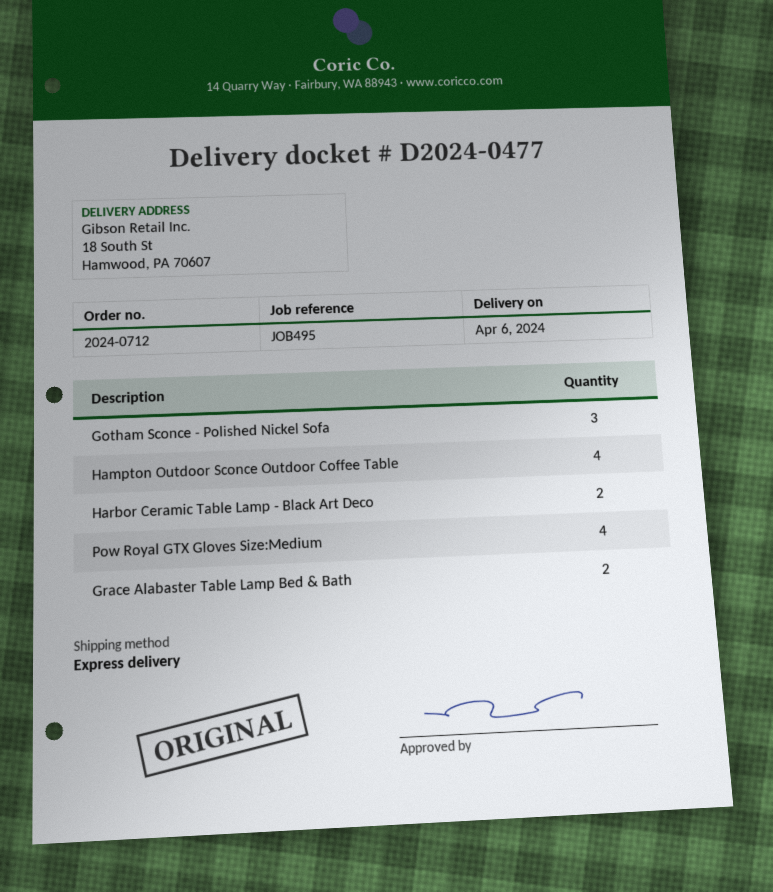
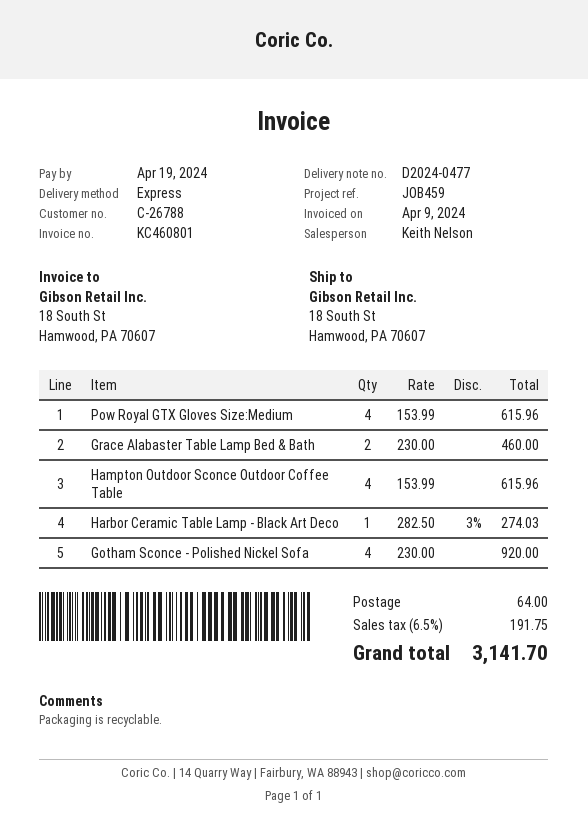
reference: JOB495 -> JOB459
Gotham Sconce - Polished Nickel Sofa: 3 -> 4
Harbor Ceramic Table Lamp - Black Art Deco: 2 -> 1

